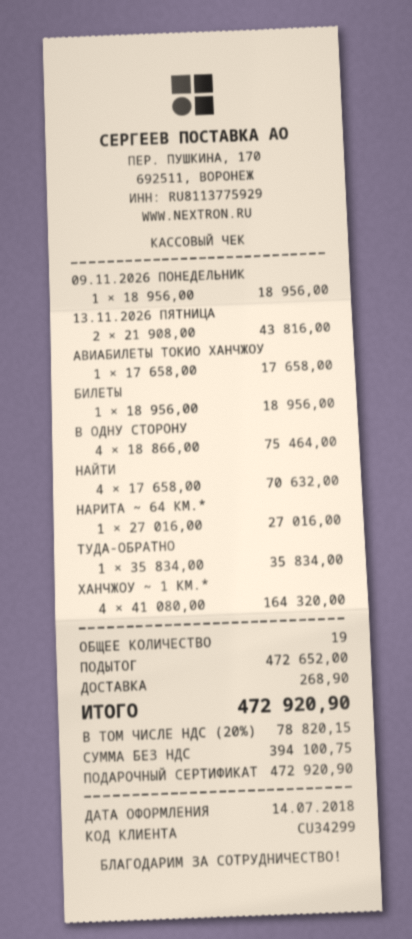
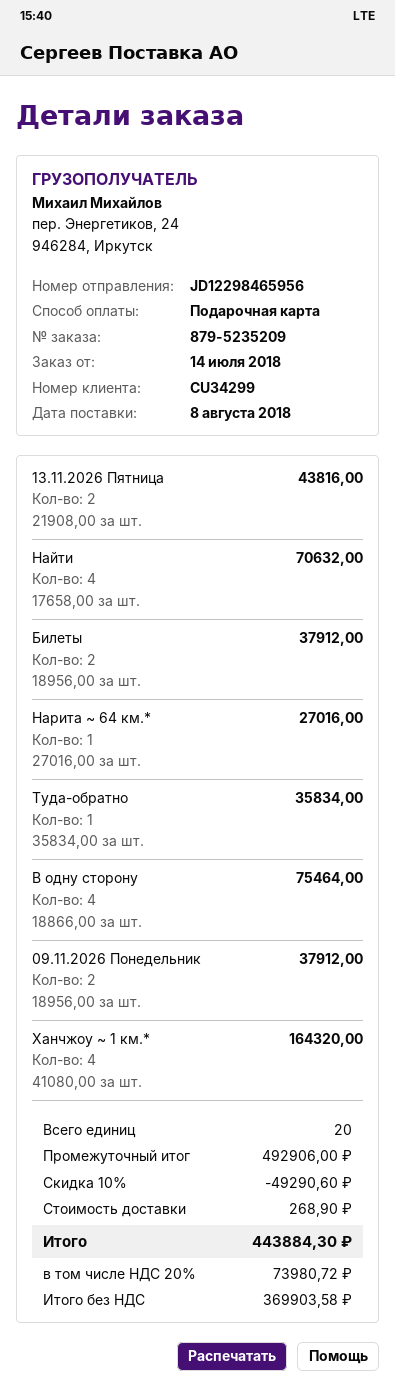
09.11.2026 ПОНЕДЕЛЬНИК: 1 x 18956.00 = 18956.00 -> 2 x 18956.00 = 37912.00
АВИАБИЛЕТЫ ТОКИО ХАНЧЖОУ: 1 x 17658.00 = 17658.00 -> none
БИЛЕТЫ: 1 x 18956.00 = 18956.00 -> 2 x 18956.00 = 37912.00
total quantity: 19 -> 20
subtotal: 472652.00 -> 492906.00
discount: none -> 10% = 49290.60
net: 394100.75 -> 369903.58
tax: 20% = 78820.15 -> 20% = 73980.72
total: 472920.90 -> 443884.30

